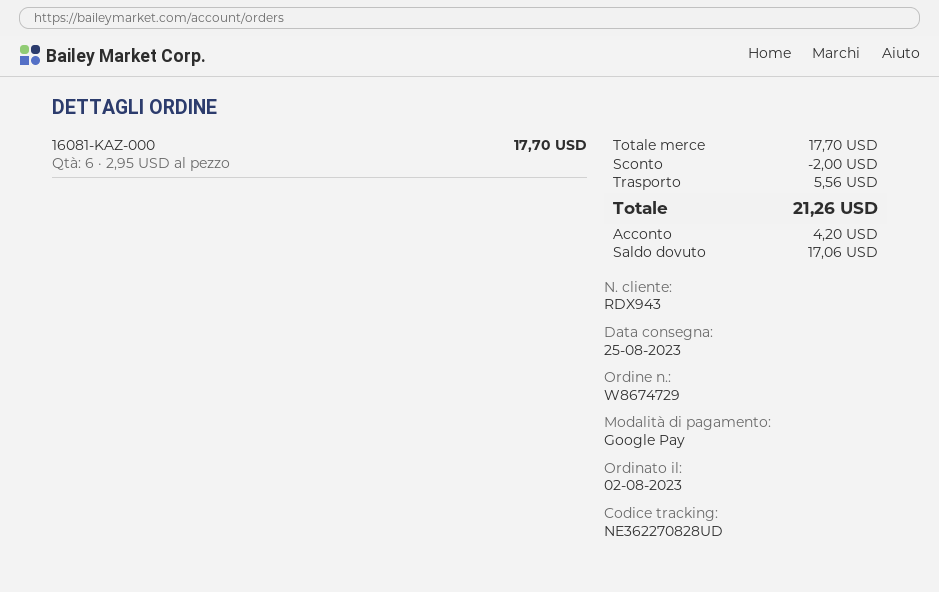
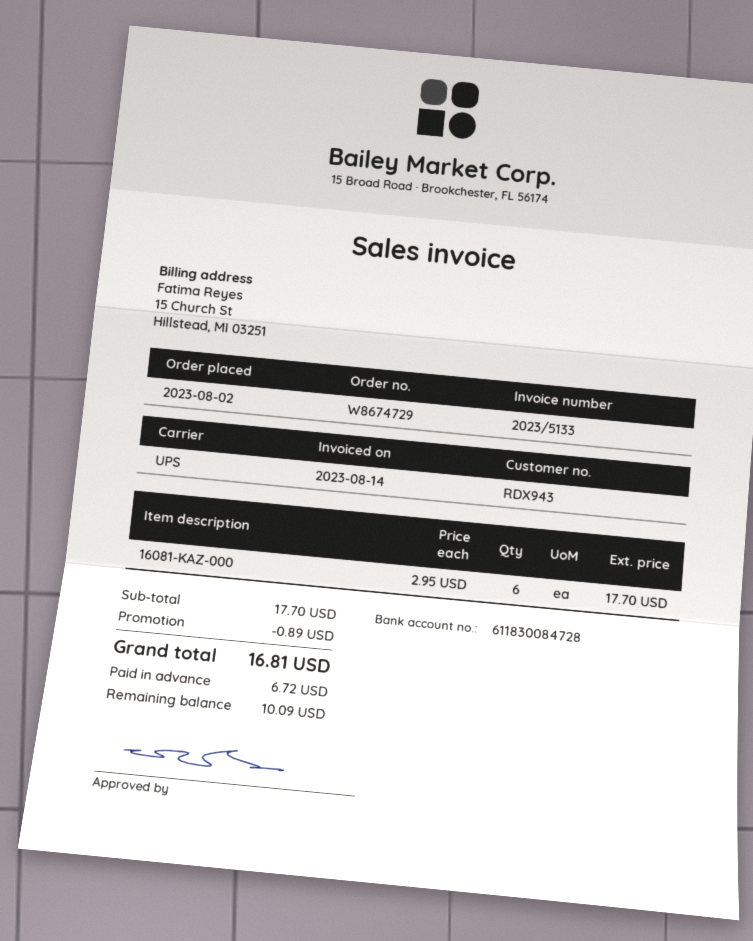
discount: 2.00 -> 0.89
shipping: 5.56 -> none
total: 21.26 -> 16.81
deposit: 4.20 -> 6.72
balance: 17.06 -> 10.09

